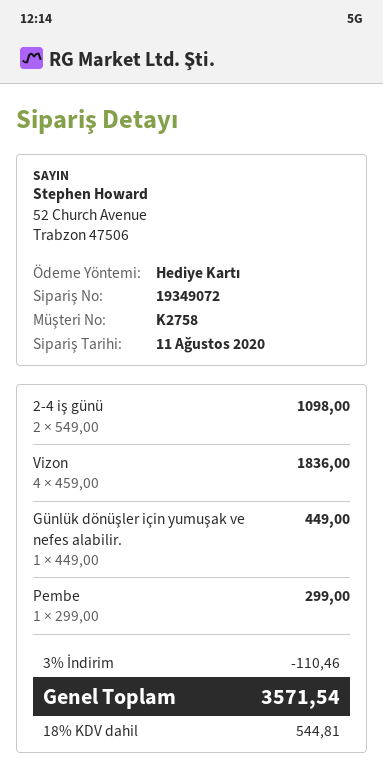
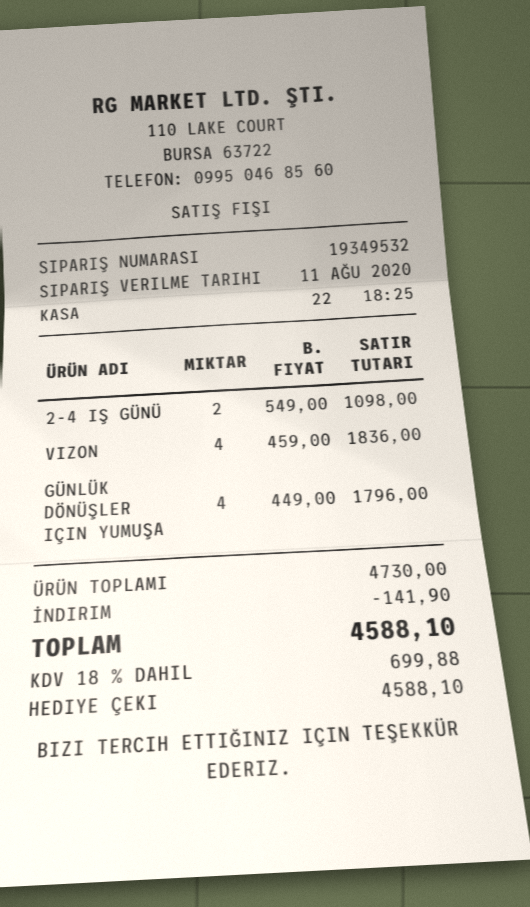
order number: 19349072 -> 19349532
Günlük dönüşler için yumuşak ve nefes alabilir.: 1 x 449.00 = 449.00 -> 4 x 449.00 = 1796.00
Pembe: 1 x 299.00 = 299.00 -> none
discount: 110.46 -> 141.90
tax: 18% = 544.81 -> 18% = 699.88
total: 3571.54 -> 4588.10

